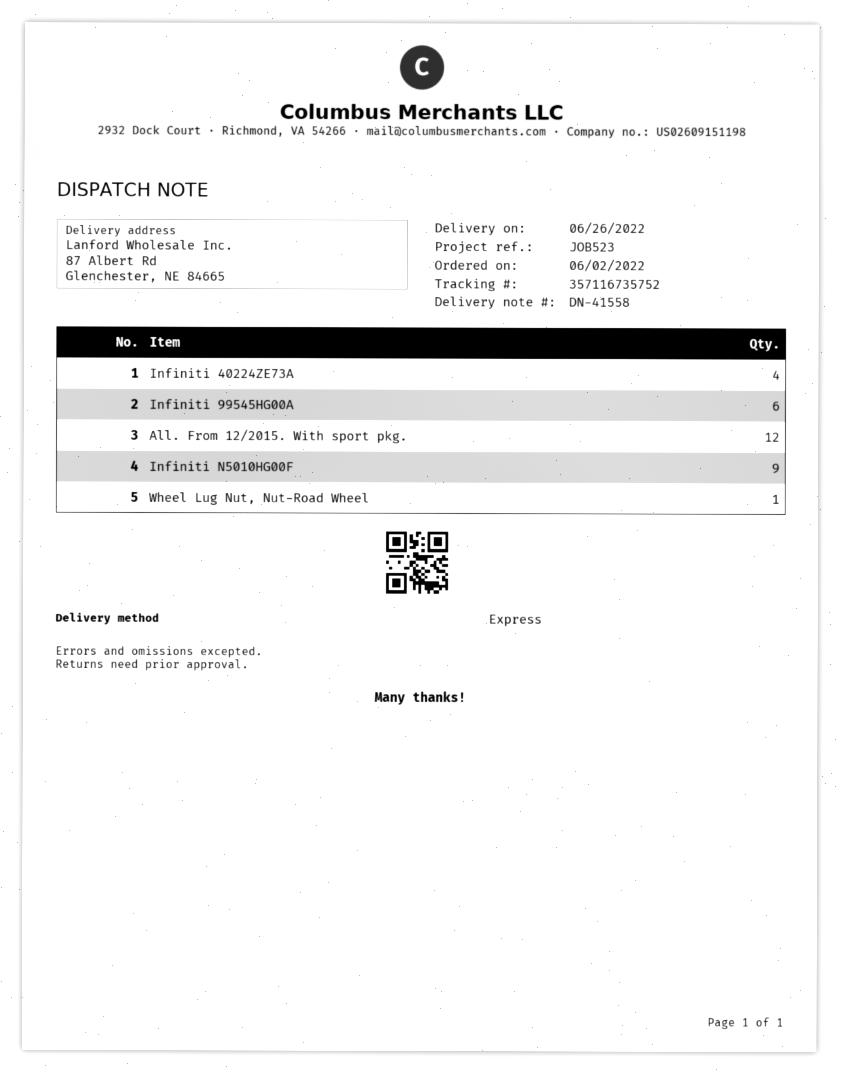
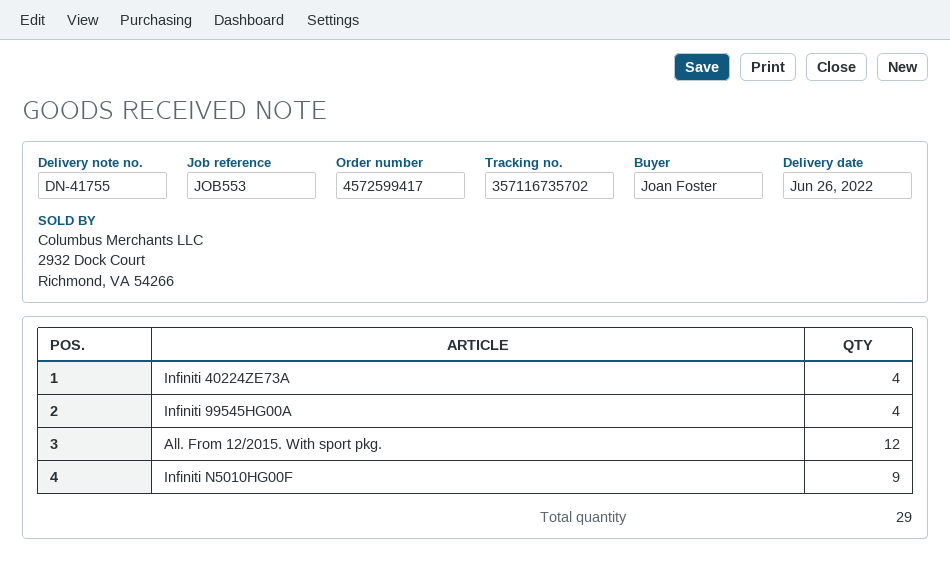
delivery note number: DN-41558 -> DN-41755
reference: JOB523 -> JOB553
tracking number: 357116735752 -> 357116735702
Infiniti 99545HG00A: 6 -> 4
Wheel Lug Nut, Nut-Road Wheel: 1 -> none

